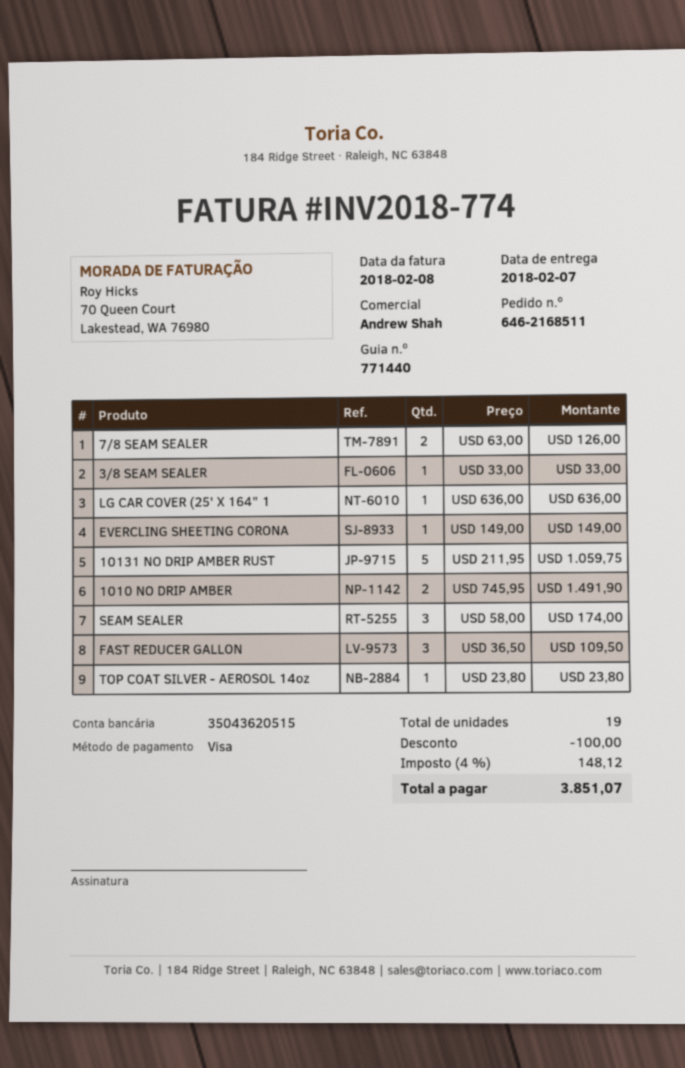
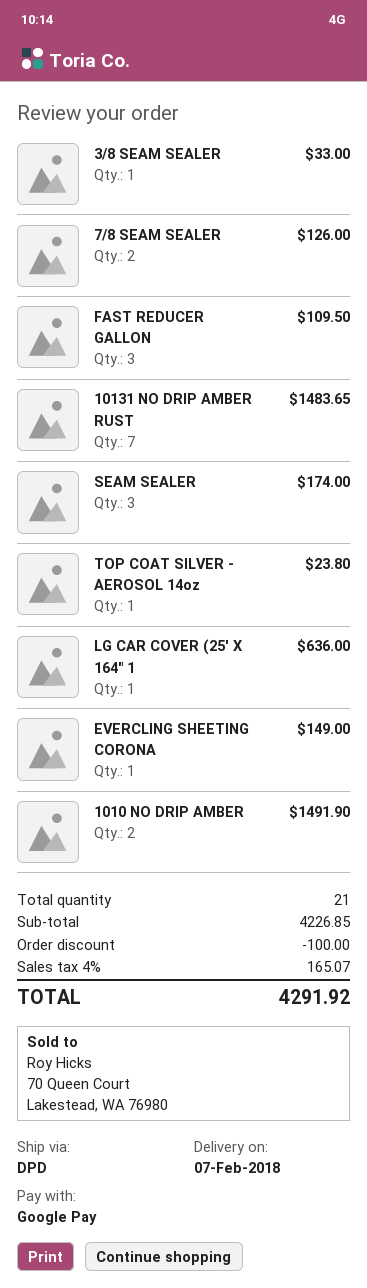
payment method: Visa -> Google Pay
10131 NO DRIP AMBER RUST: 5 for 1059.75 -> 7 for 1483.65
total quantity: 19 -> 21
tax: 4% = 148.12 -> 4% = 165.07
total: 3851.07 -> 4291.92

